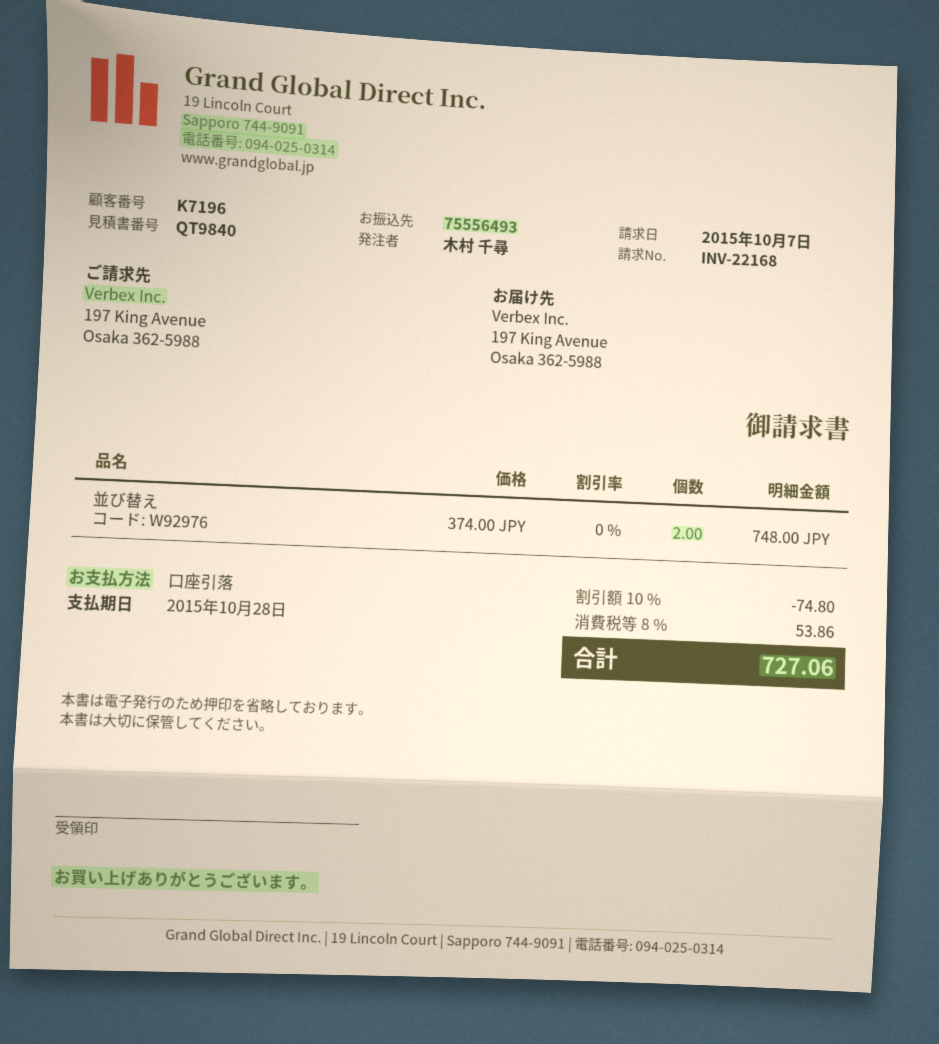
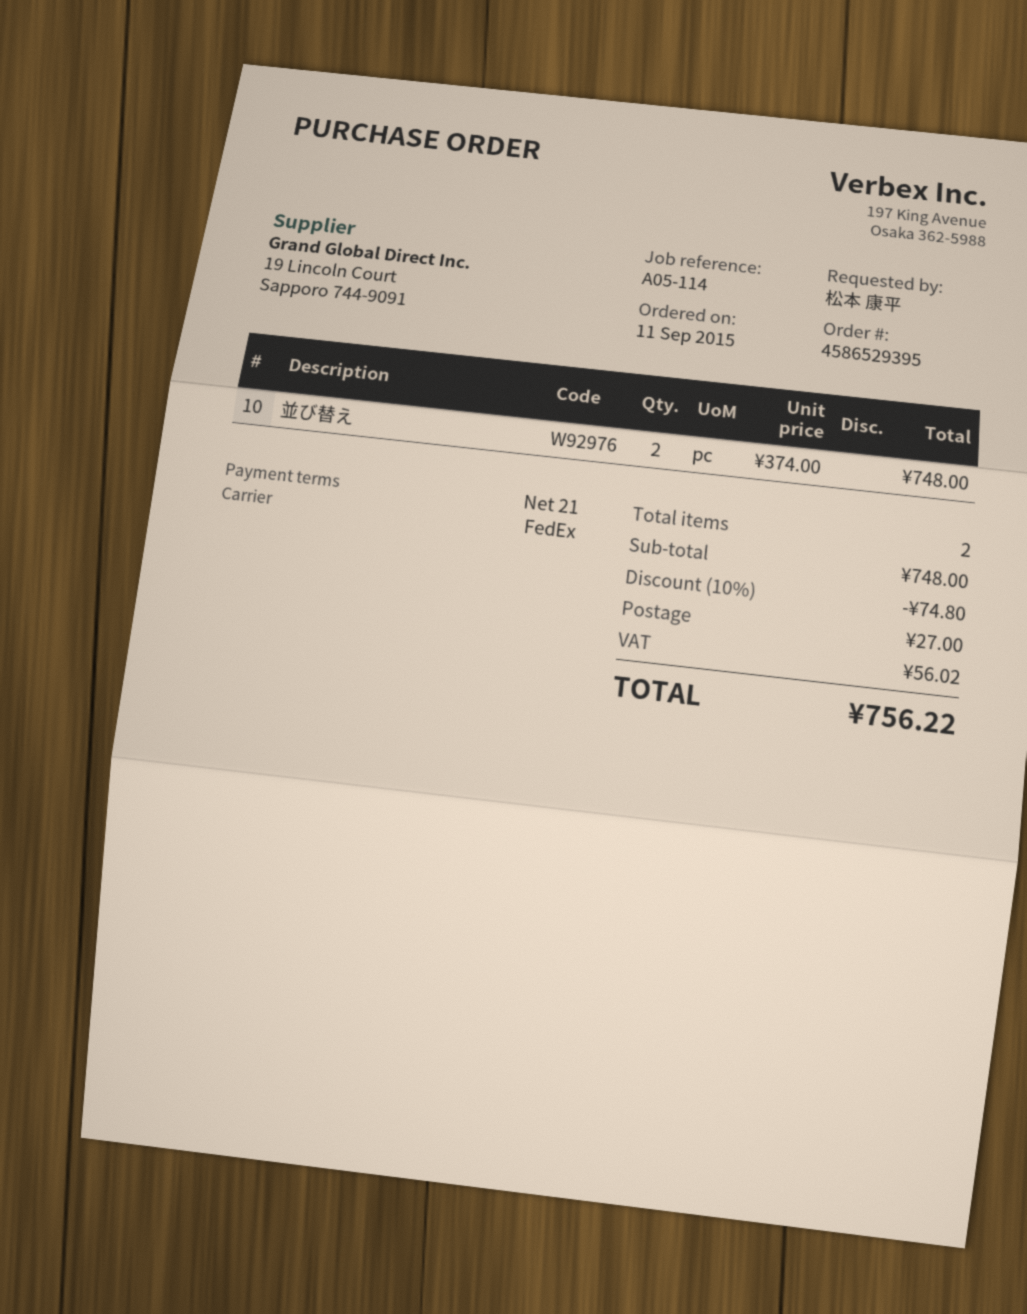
ordered by: 木村 千尋 -> 松本 康平
shipping: none -> 27.00
tax: 53.86 -> 56.02
total: 727.06 -> 756.22

